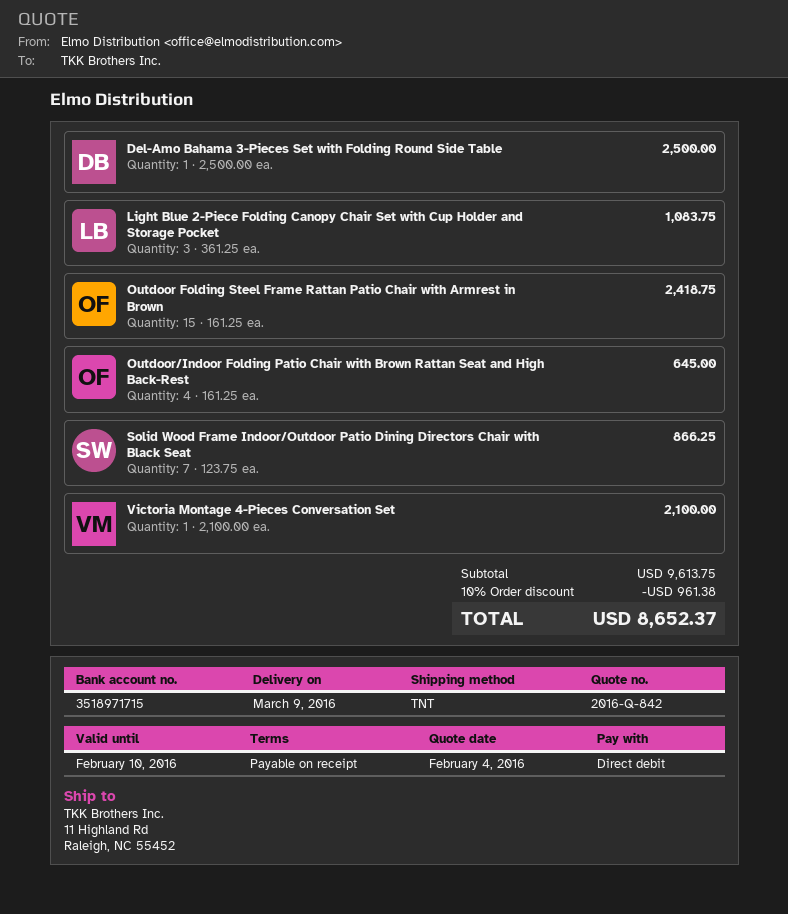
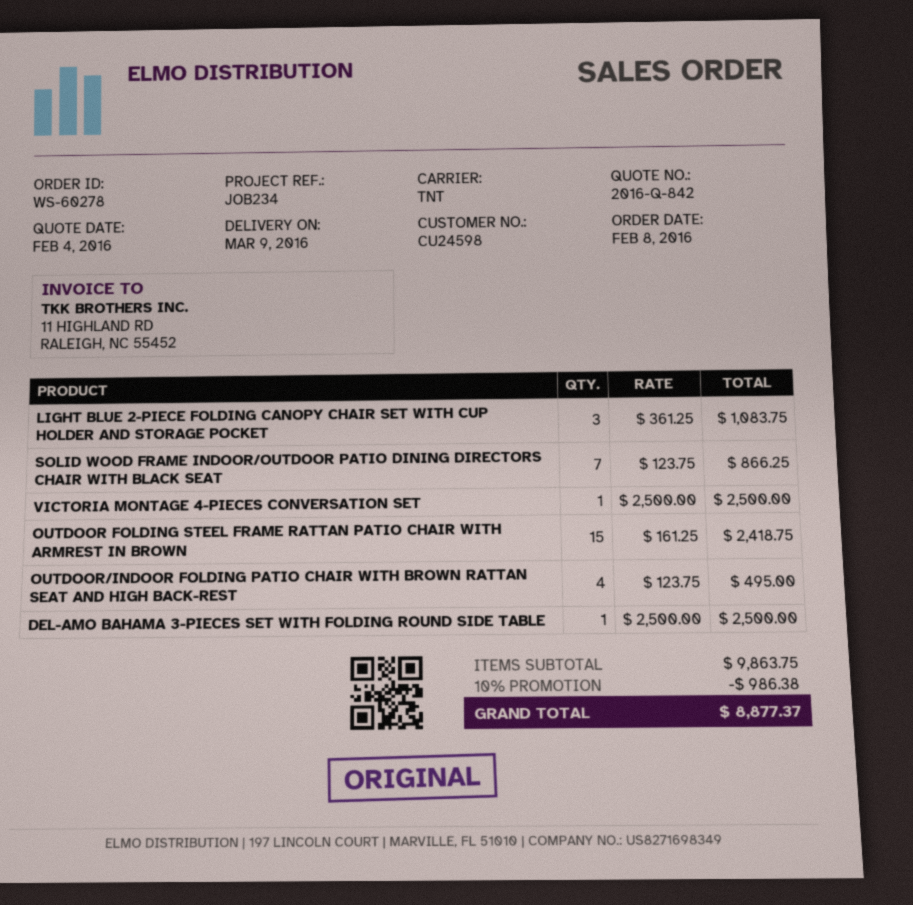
Outdoor/Indoor Folding Patio Chair with Brown Rattan Seat and High Back-Rest: 4 x 161.25 = 645.00 -> 4 x 123.75 = 495.00
Victoria Montage 4-Pieces Conversation Set: 1 x 2100.00 = 2100.00 -> 1 x 2500.00 = 2500.00
subtotal: 9613.75 -> 9863.75
discount: 10% = 961.38 -> 10% = 986.38
total: 8652.37 -> 8877.37

